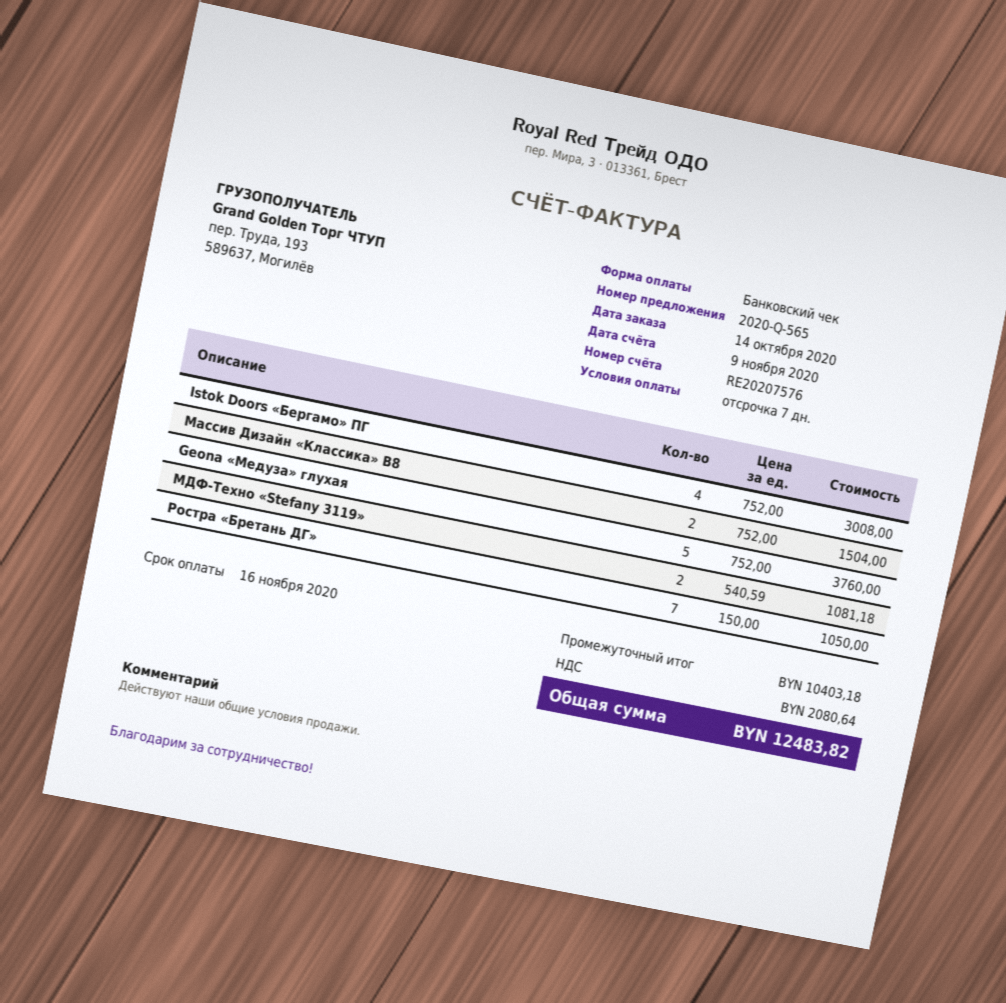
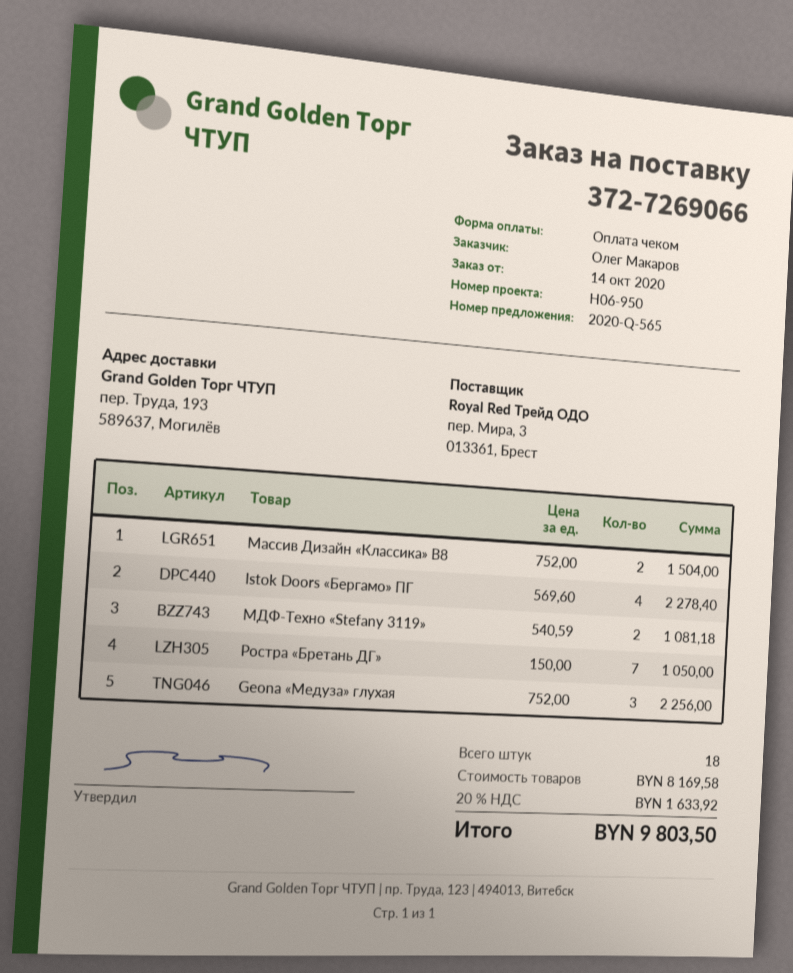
Istok Doors «Бергамо» ПГ: 4 x 752.00 = 3008.00 -> 4 x 569.60 = 2278.40
Geona «Медуза» глухая: 5 x 752.00 = 3760.00 -> 3 x 752.00 = 2256.00
subtotal: 10403.18 -> 8169.58
tax: 2080.64 -> 1633.92
total: 12483.82 -> 9803.50

